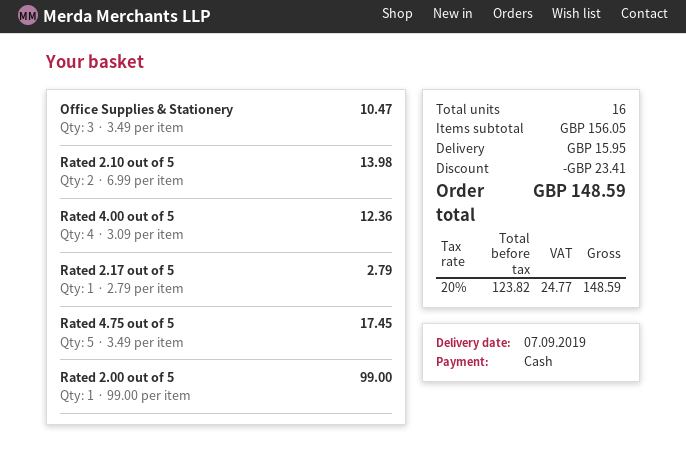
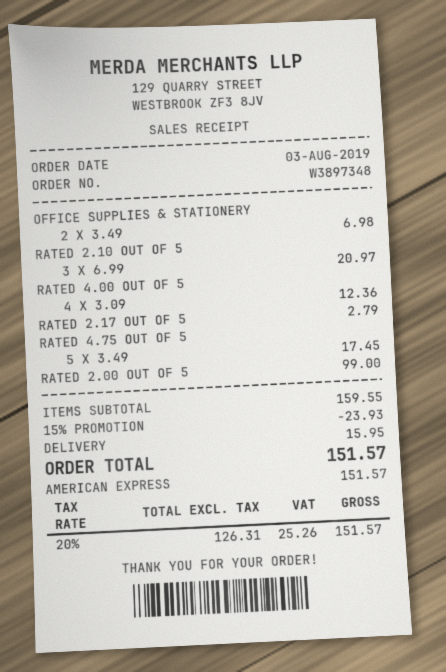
payment method: cash -> American Express
Office Supplies & Stationery: 3 x 3.49 = 10.47 -> 2 x 3.49 = 6.98
Rated 2.10 out of 5: 2 x 6.99 = 13.98 -> 3 x 6.99 = 20.97
subtotal: 156.05 -> 159.55
discount: 23.41 -> 23.93
net: 123.82 -> 126.31
tax: 20% = 24.77 -> 20% = 25.26
total: 148.59 -> 151.57

